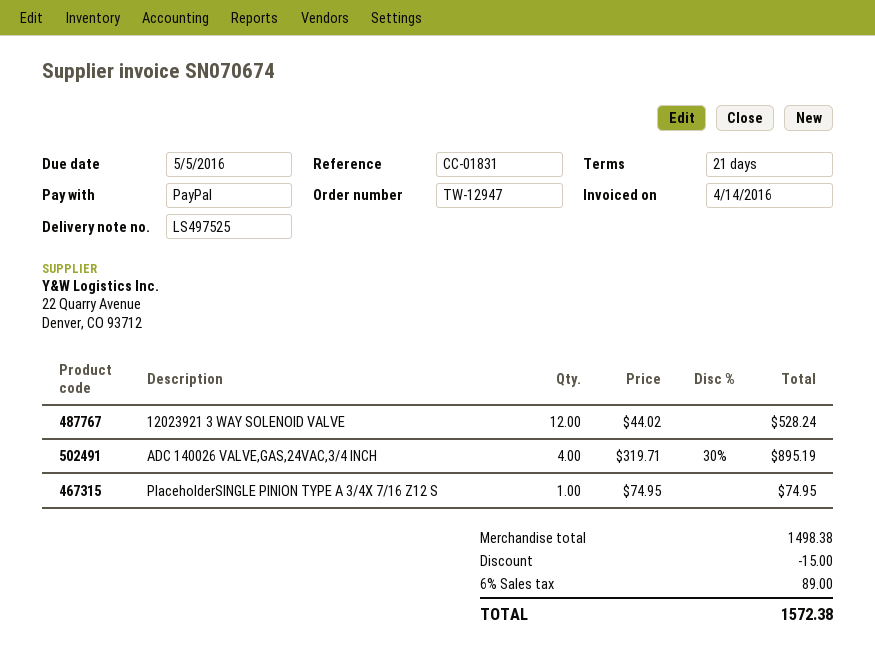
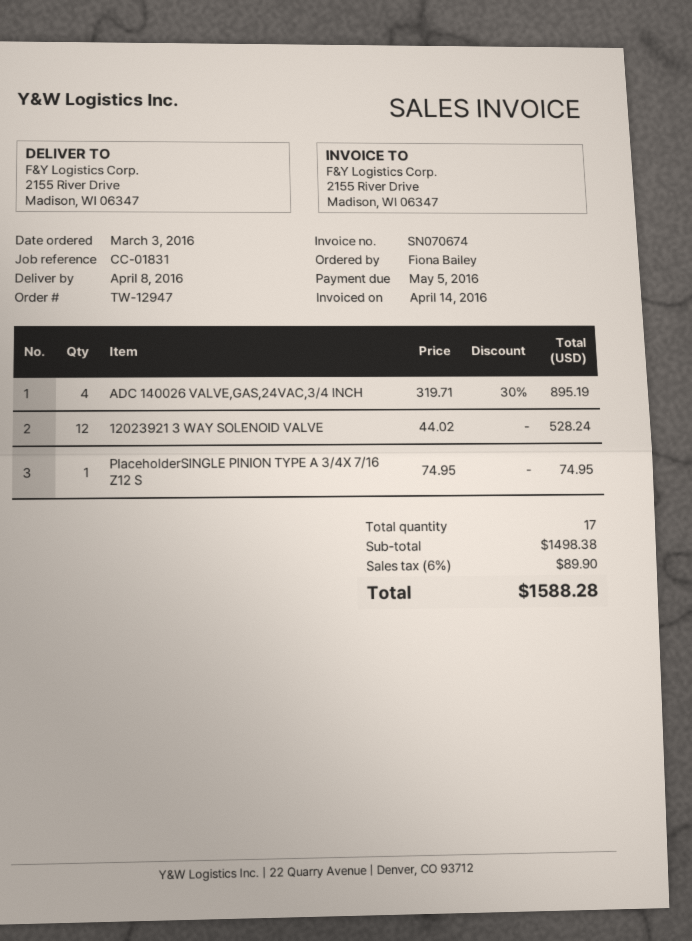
discount: 15.00 -> none
tax: 6% = 89.00 -> 6% = 89.90
total: 1572.38 -> 1588.28

